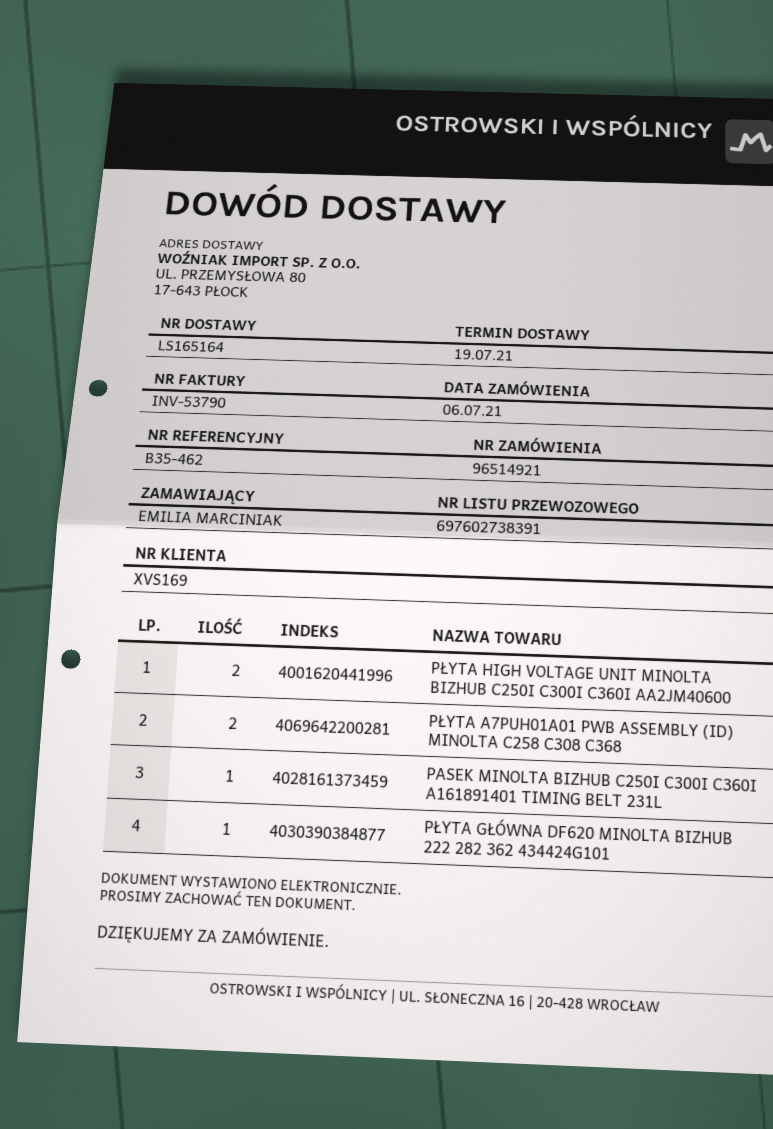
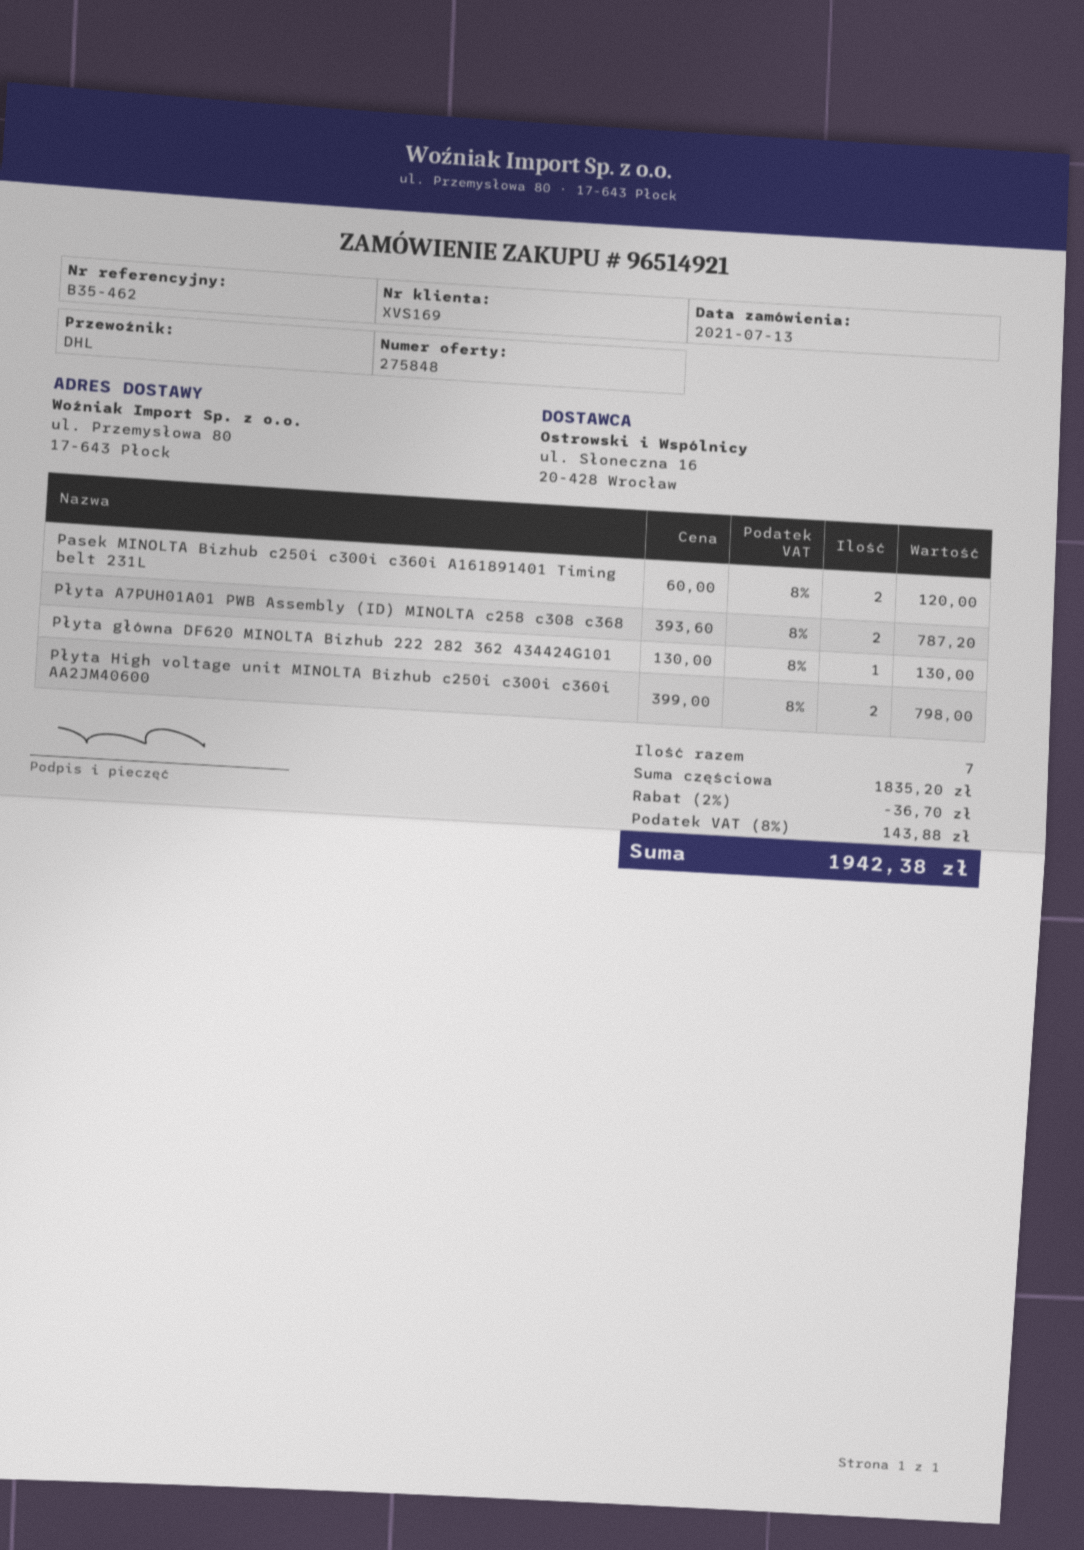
order date: 2021-07-06 -> 2021-07-13
PASEK MINOLTA BIZHUB C250I C300I C360I A161891401 TIMING BELT 231L: 1 -> 2

